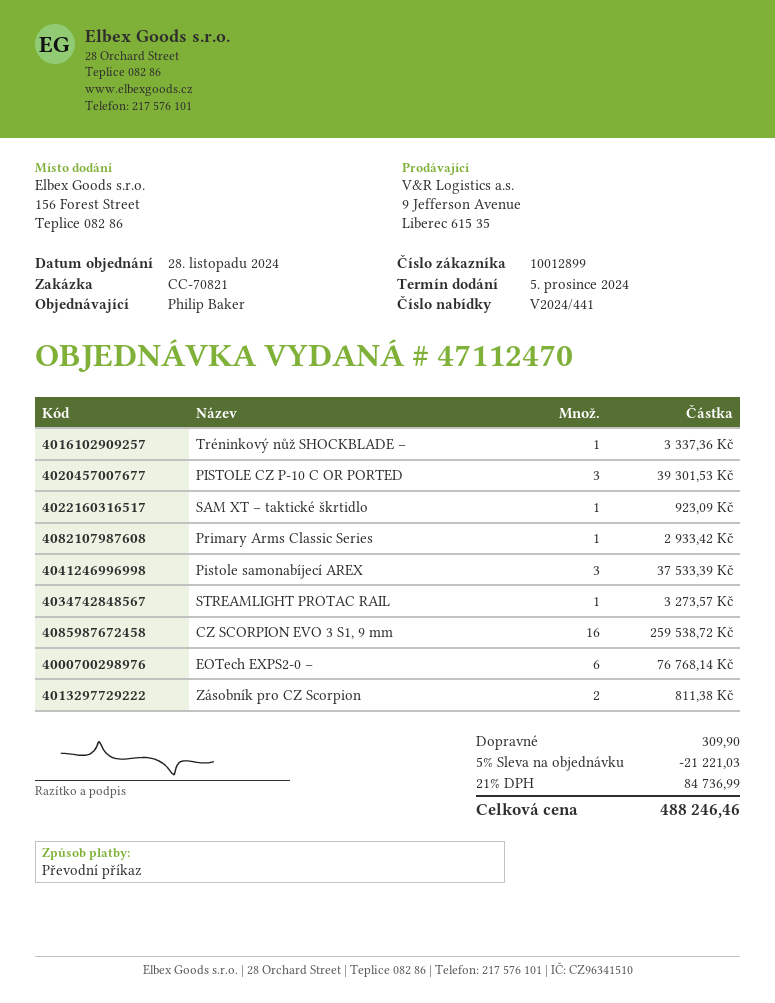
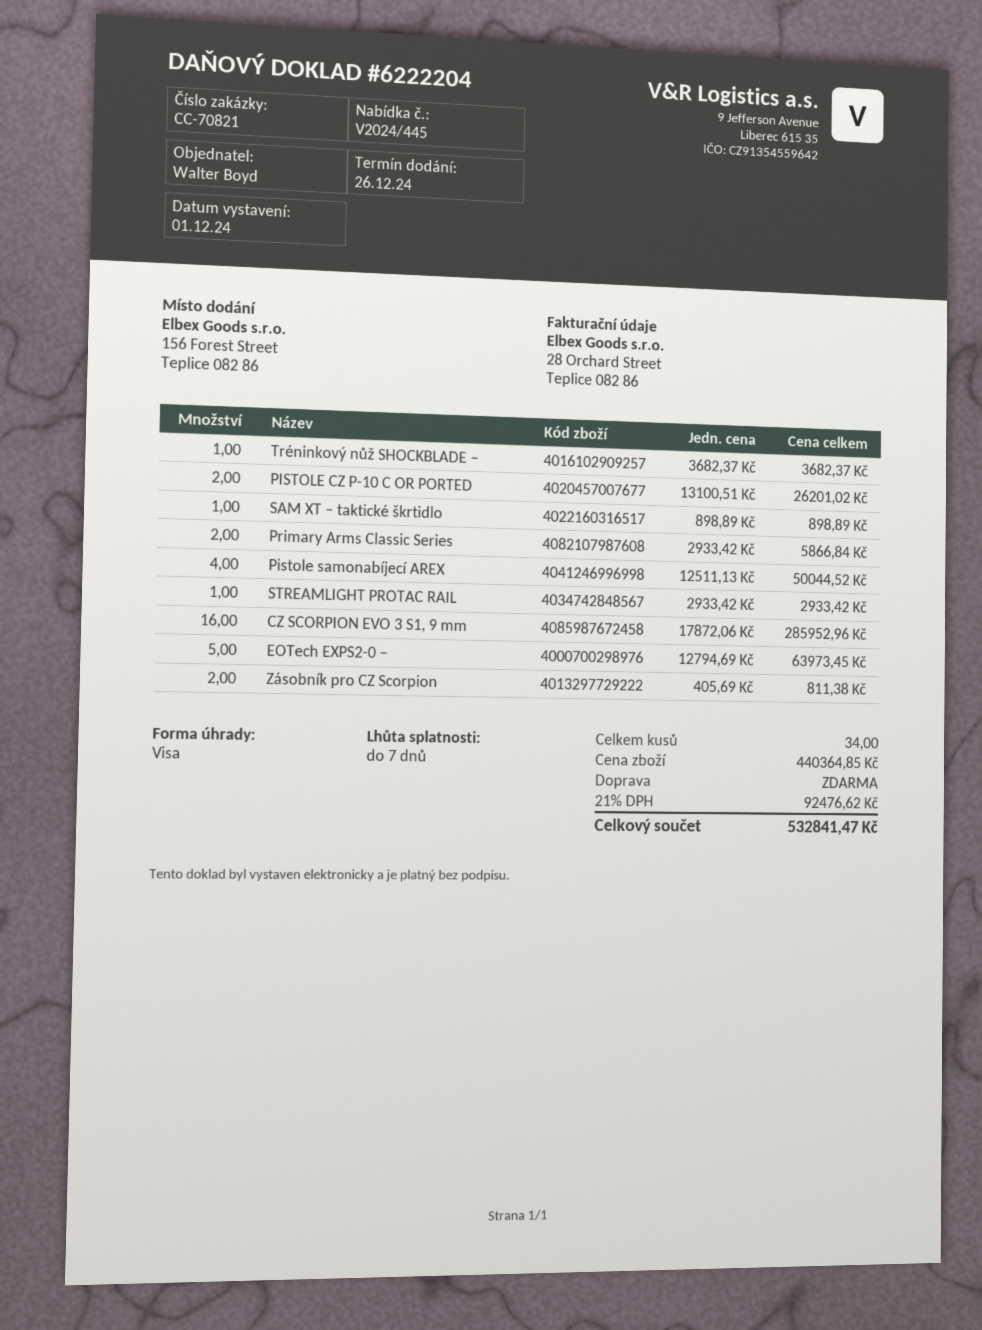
quote number: V2024/441 -> V2024/445
delivery date: 2024-12-05 -> 2024-12-26
ordered by: Philip Baker -> Walter Boyd
payment method: bank transfer -> Visa
Tréninkový nůž SHOCKBLADE –: 1 for 3337.36 -> 1 for 3682.37
PISTOLE CZ P-10 C OR PORTED: 3 for 39301.53 -> 2 for 26201.02
SAM XT – taktické škrtidlo: 1 for 923.09 -> 1 for 898.89
Primary Arms Classic Series: 1 for 2933.42 -> 2 for 5866.84
Pistole samonabíjecí AREX: 3 for 37533.39 -> 4 for 50044.52
STREAMLIGHT PROTAC RAIL: 1 for 3273.57 -> 1 for 2933.42
CZ SCORPION EVO 3 S1, 9 mm: 16 for 259538.72 -> 16 for 285952.96
EOTech EXPS2-0 –: 6 for 76768.14 -> 5 for 63973.45
discount: 5% = 21221.03 -> none
shipping: 309.90 -> 0.00
tax: 21% = 84736.99 -> 21% = 92476.62
total: 488246.46 -> 532841.47

